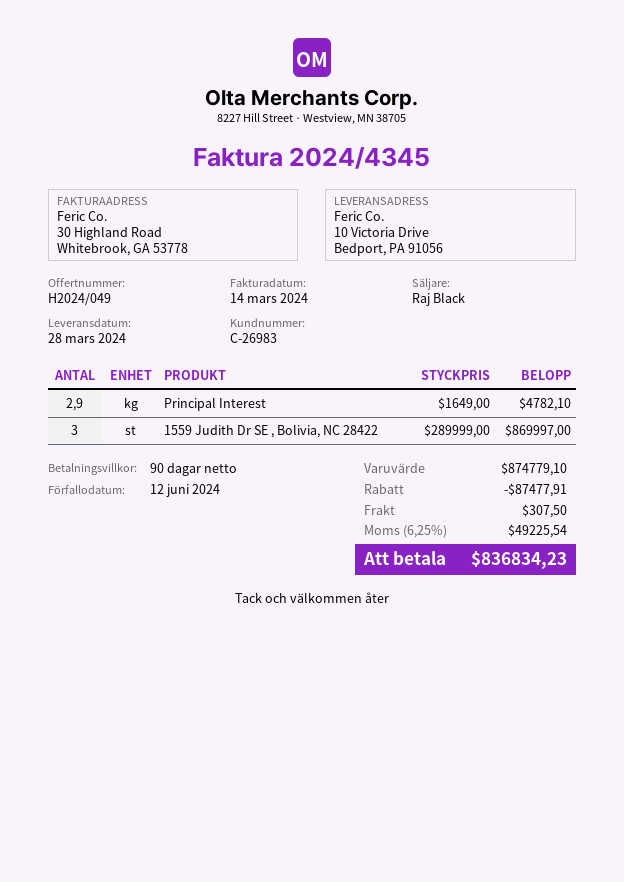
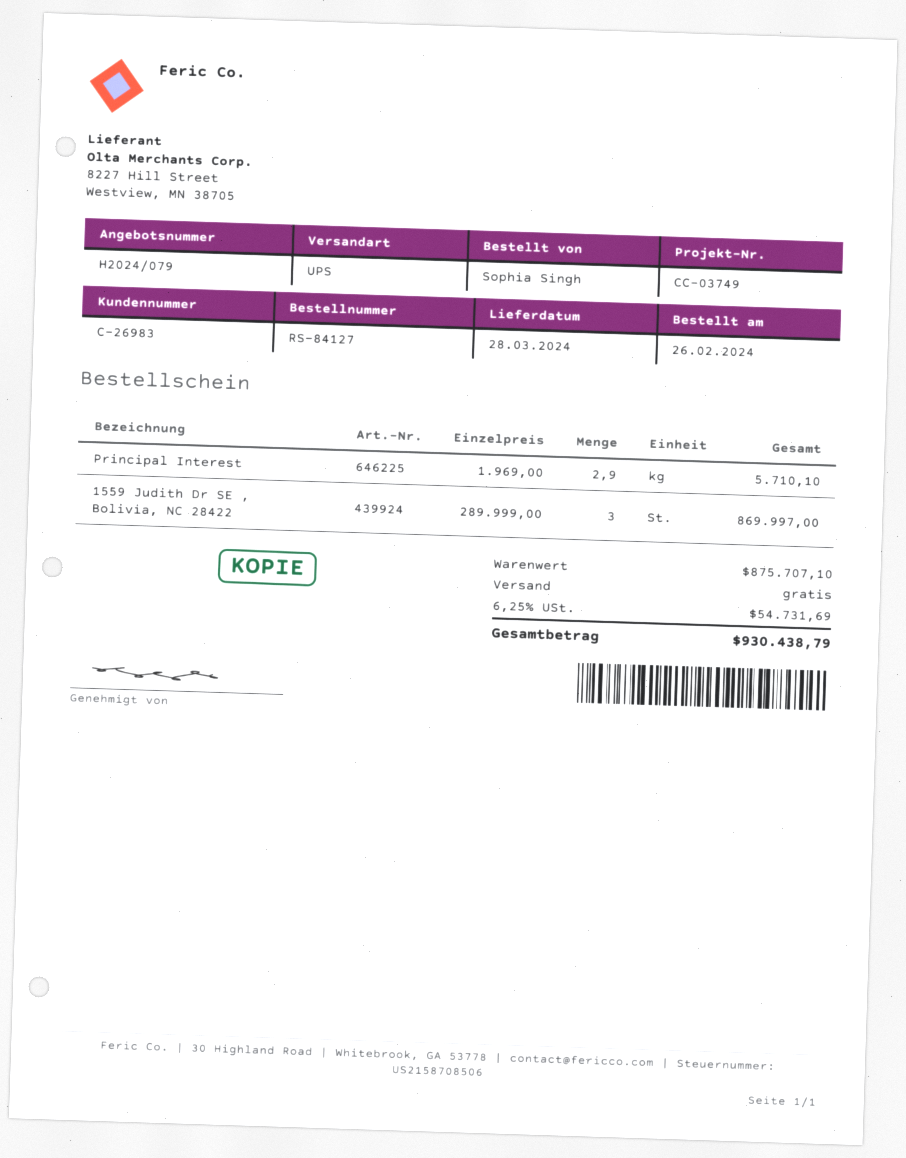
quote number: H2024/049 -> H2024/079
Principal Interest: 2.9 x 1649.00 = 4782.10 -> 2.9 x 1969.00 = 5710.10
subtotal: 874779.10 -> 875707.10
discount: 87477.91 -> none
shipping: 307.50 -> 0.00
tax: 6.25% = 49225.54 -> 6.25% = 54731.69
total: 836834.23 -> 930438.79

